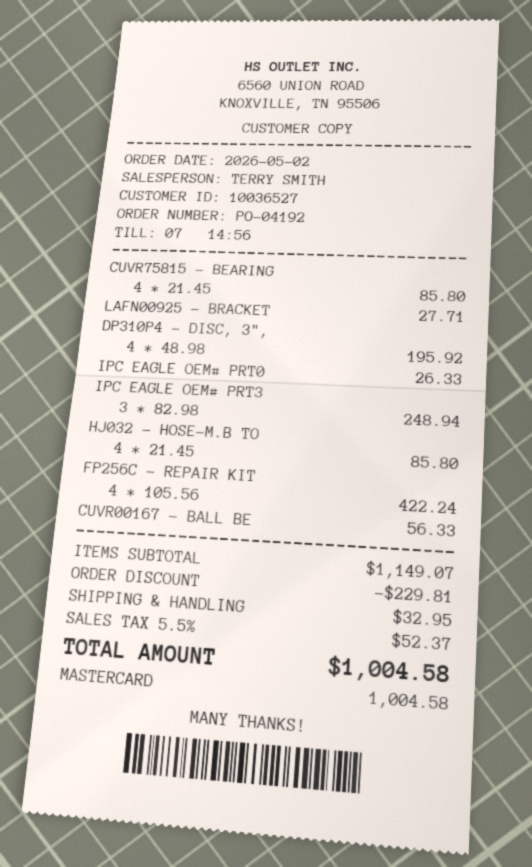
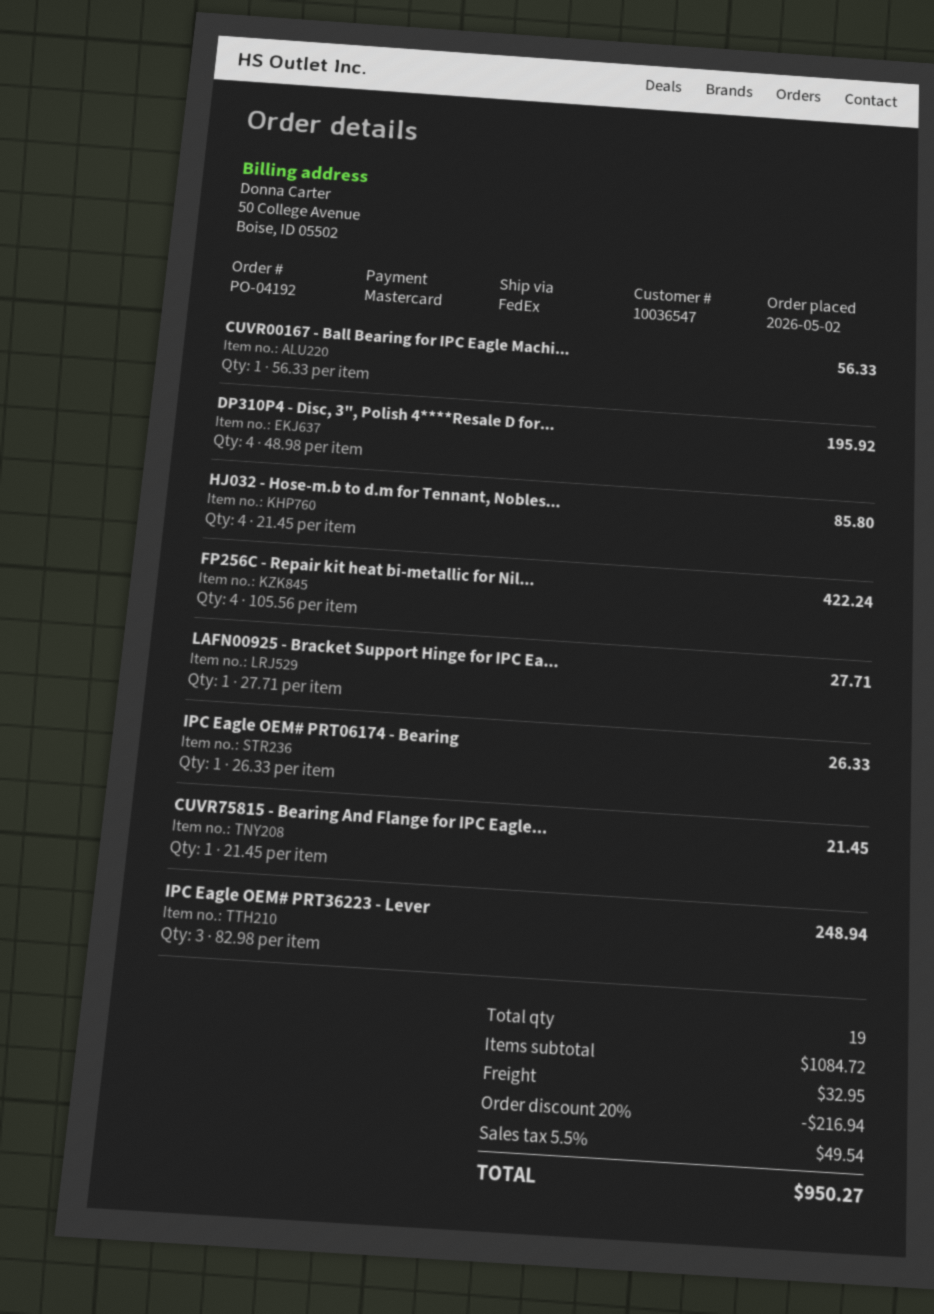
customer number: 10036527 -> 10036547
CUVR75815 - BEARING: 4 x 21.45 = 85.80 -> 1 x 21.45 = 21.45
subtotal: 1149.07 -> 1084.72
discount: 229.81 -> 216.94
tax: 5.5% = 52.37 -> 5.5% = 49.54
total: 1004.58 -> 950.27

